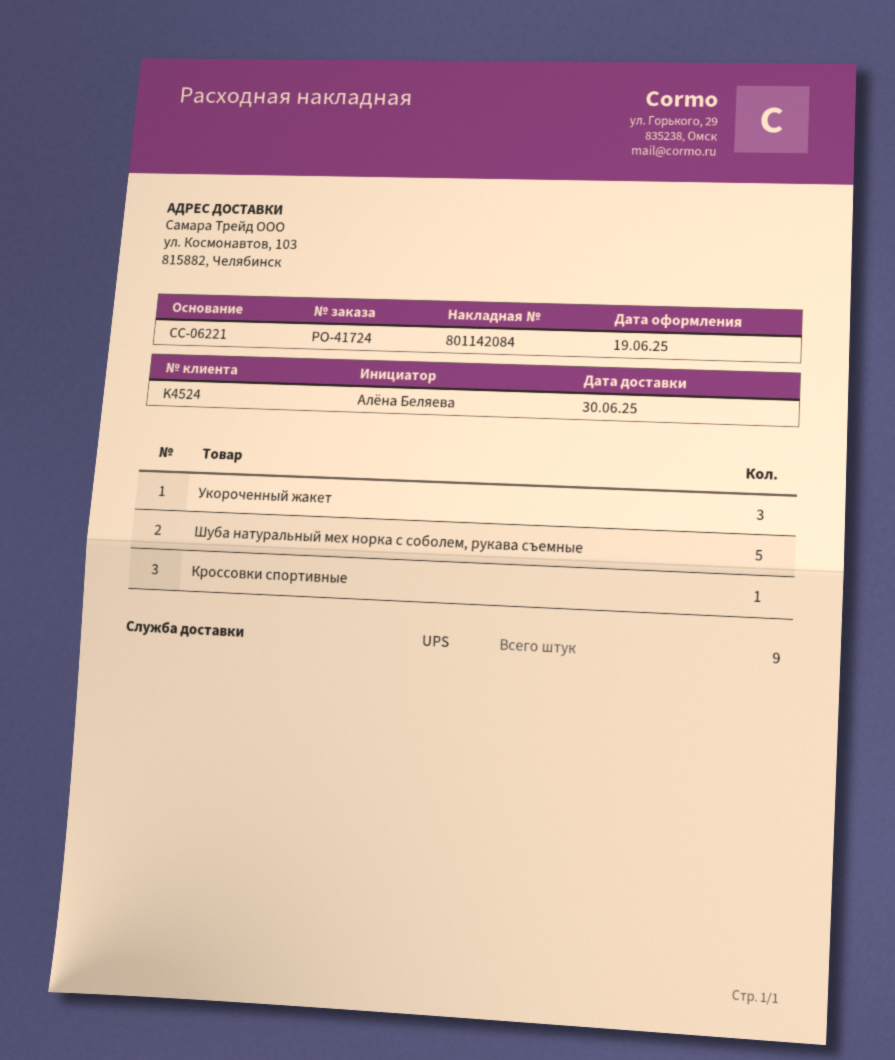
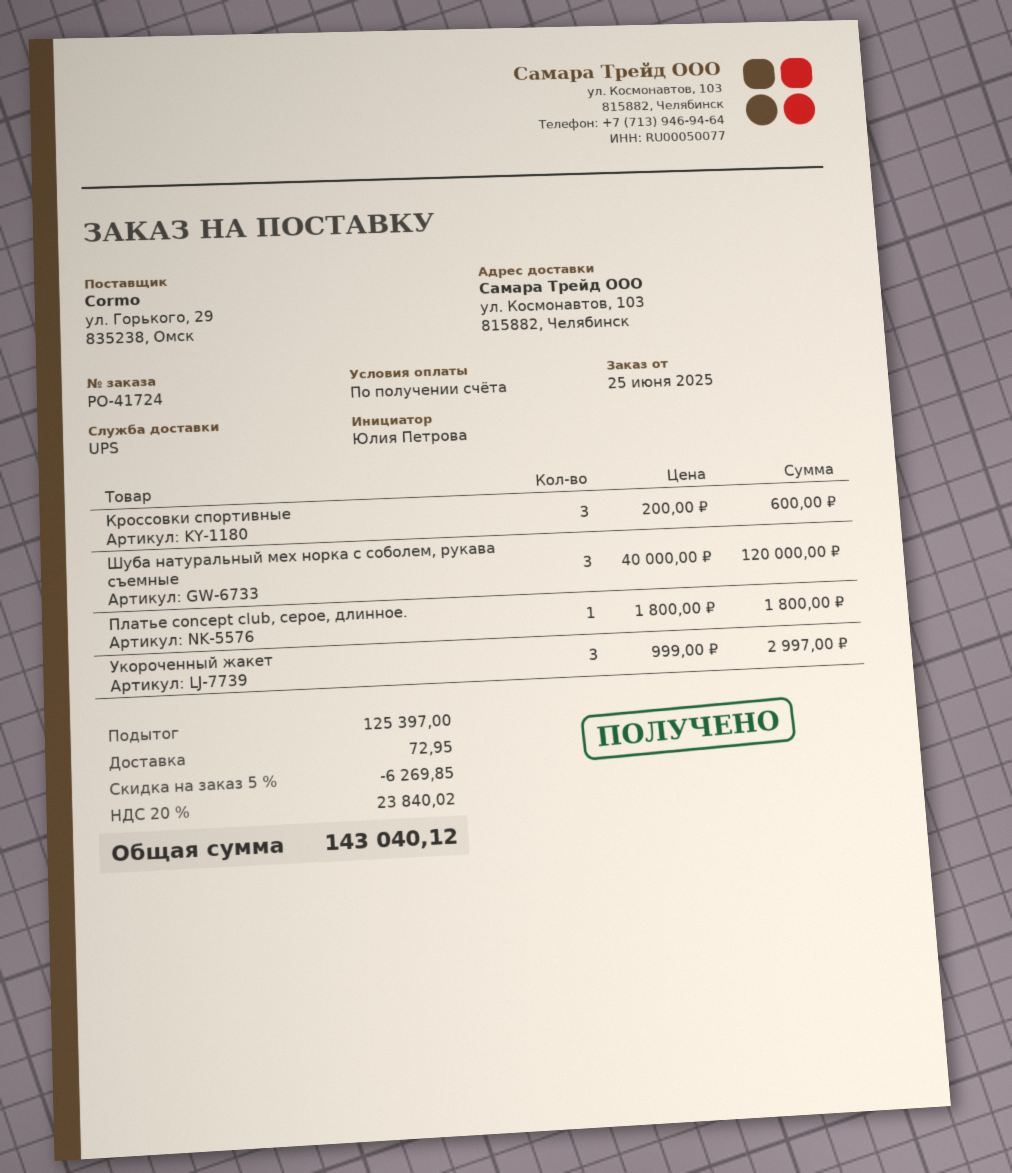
order date: 2025-06-19 -> 2025-06-25
ordered by: Алёна Беляева -> Юлия Петрова
Шуба натуральный мех норка с соболем, рукава съемные: 5 -> 3
Кроссовки спортивные: 1 -> 3
Платье concept club, серое, длинное.: none -> 1

